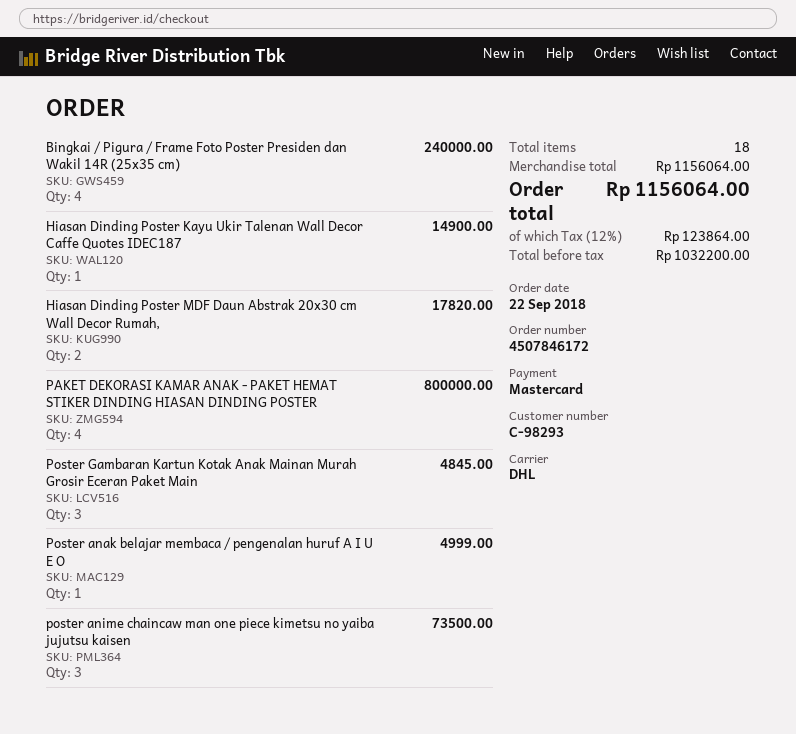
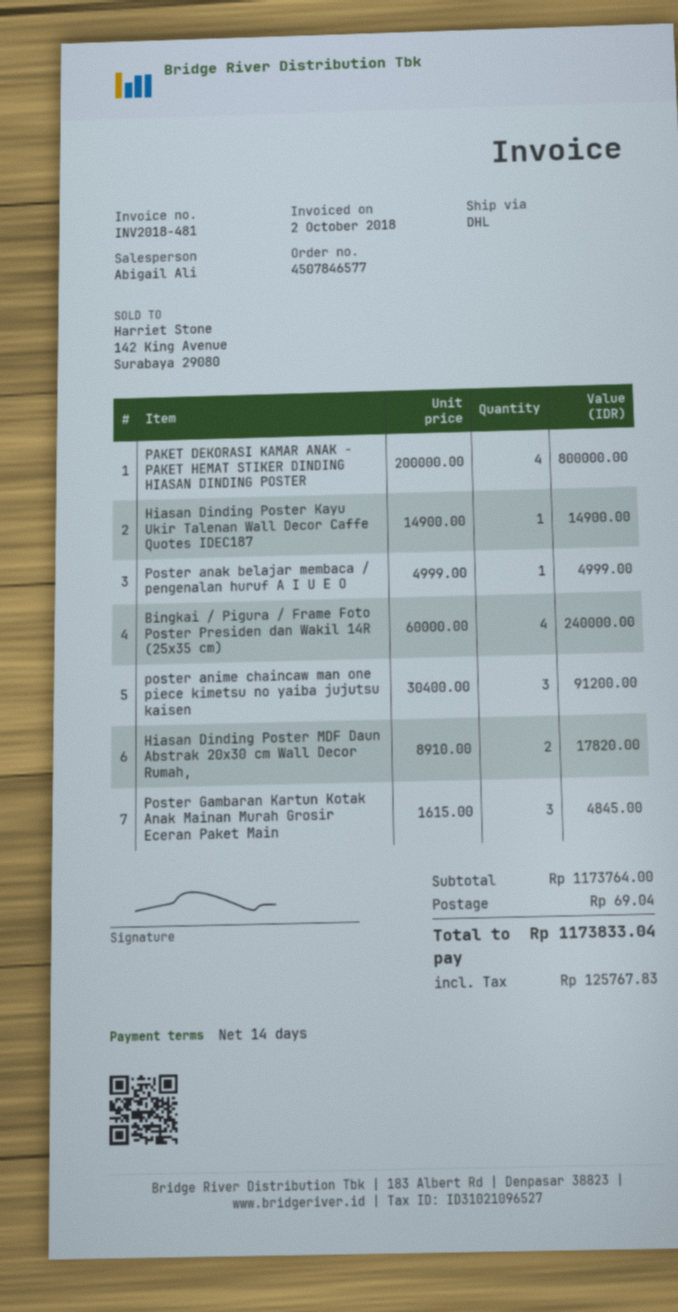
order number: 4507846172 -> 4507846577
poster anime chaincaw man one piece kimetsu no yaiba jujutsu kaisen: 3 for 73500.00 -> 3 for 91200.00
subtotal: 1156064.00 -> 1173764.00
shipping: none -> 69.04
tax: 123864.00 -> 125767.83
total: 1156064.00 -> 1173833.04

